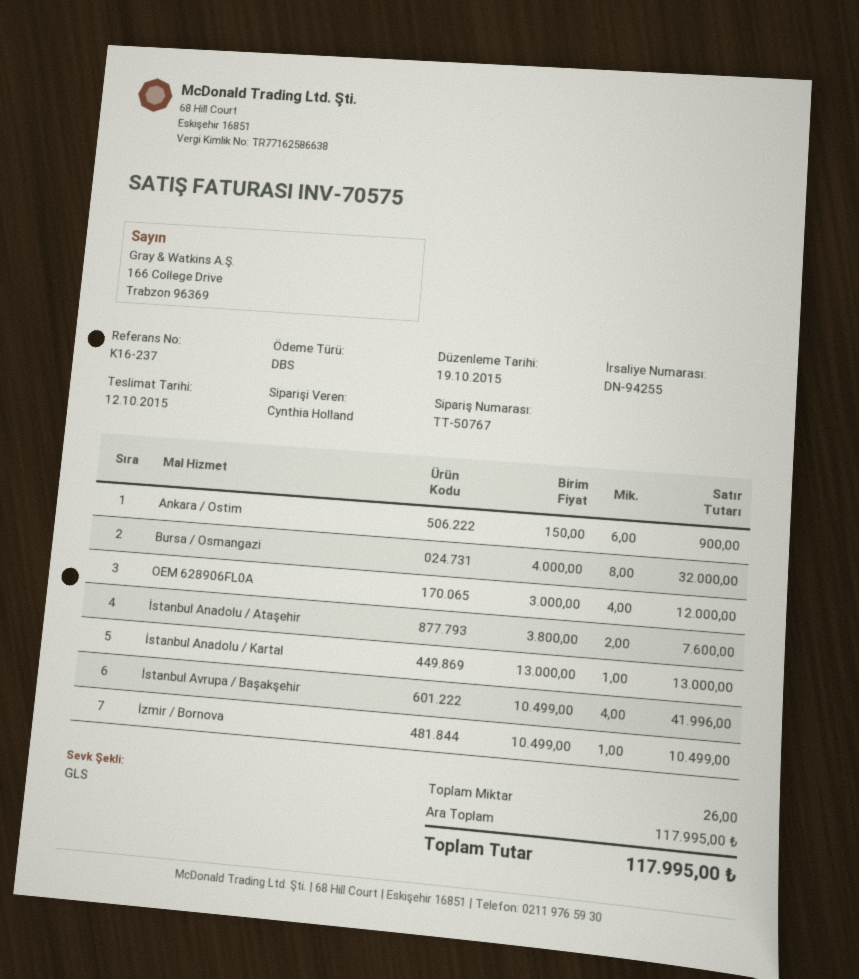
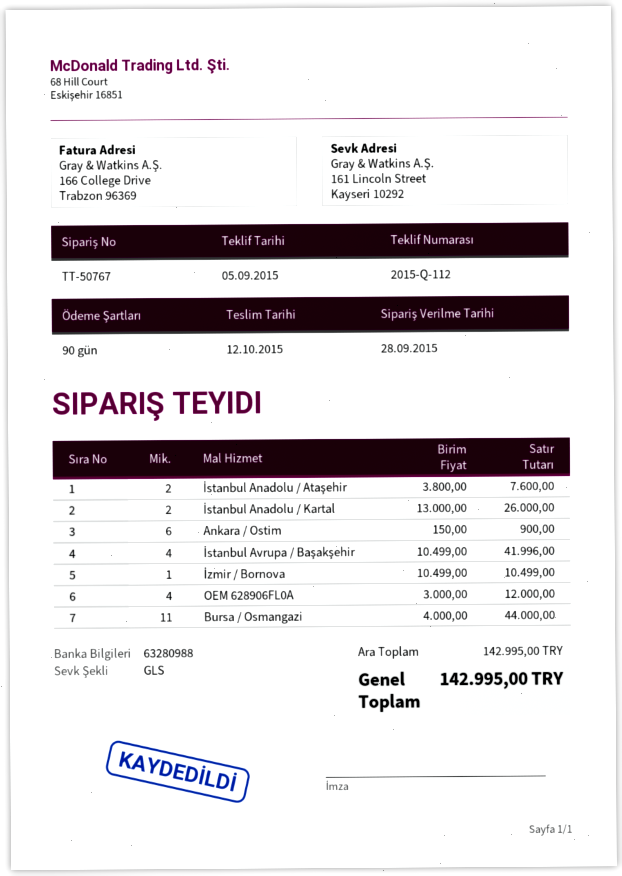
Bursa / Osmangazi: 8 x 4000.00 = 32000.00 -> 11 x 4000.00 = 44000.00
İstanbul Anadolu / Kartal: 1 x 13000.00 = 13000.00 -> 2 x 13000.00 = 26000.00
subtotal: 117995.00 -> 142995.00
total: 117995.00 -> 142995.00

